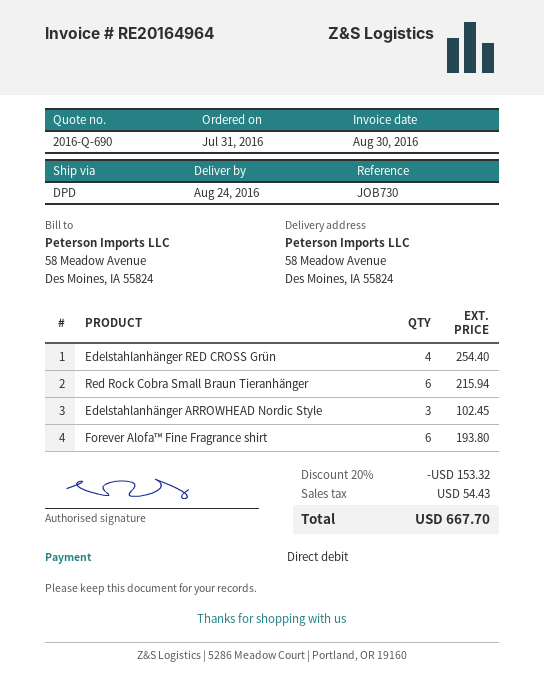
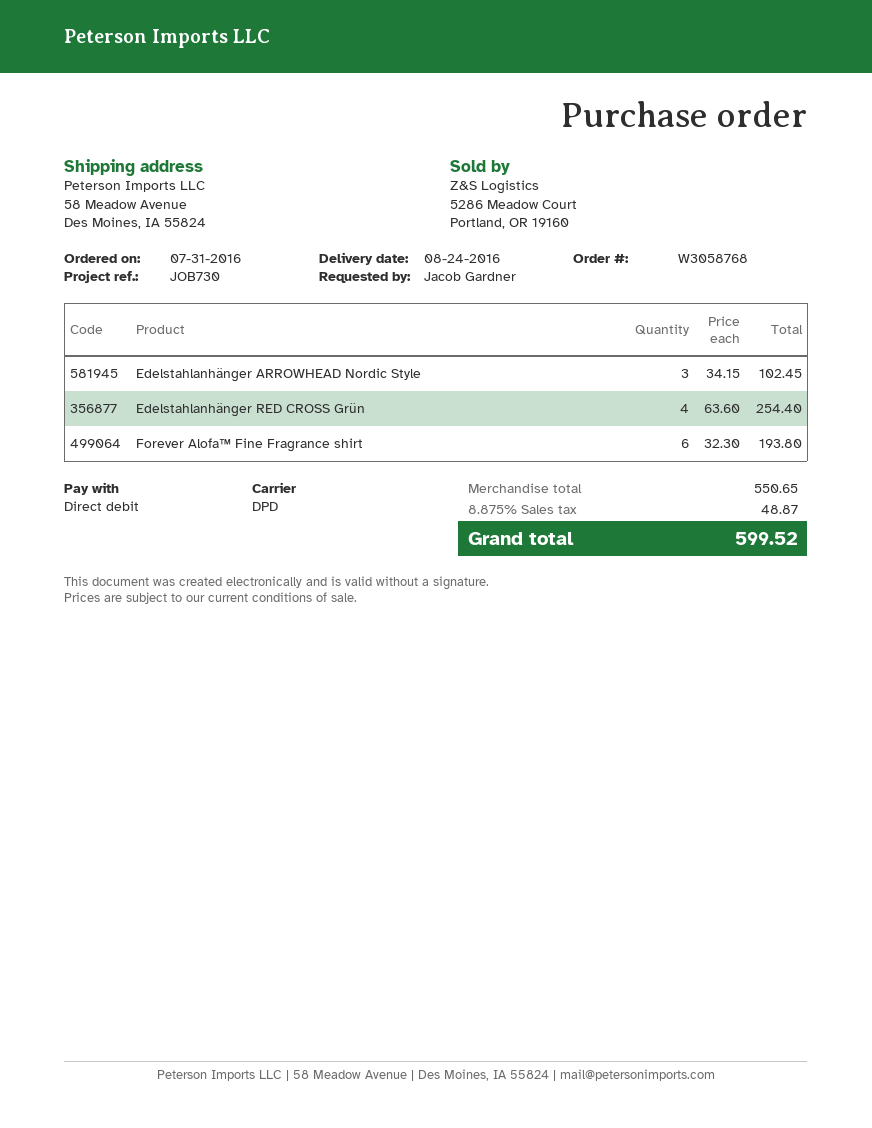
Red Rock Cobra Small Braun Tieranhänger: 6 for 215.94 -> none
discount: 20% = 153.32 -> none
tax: 54.43 -> 48.87
total: 667.70 -> 599.52

